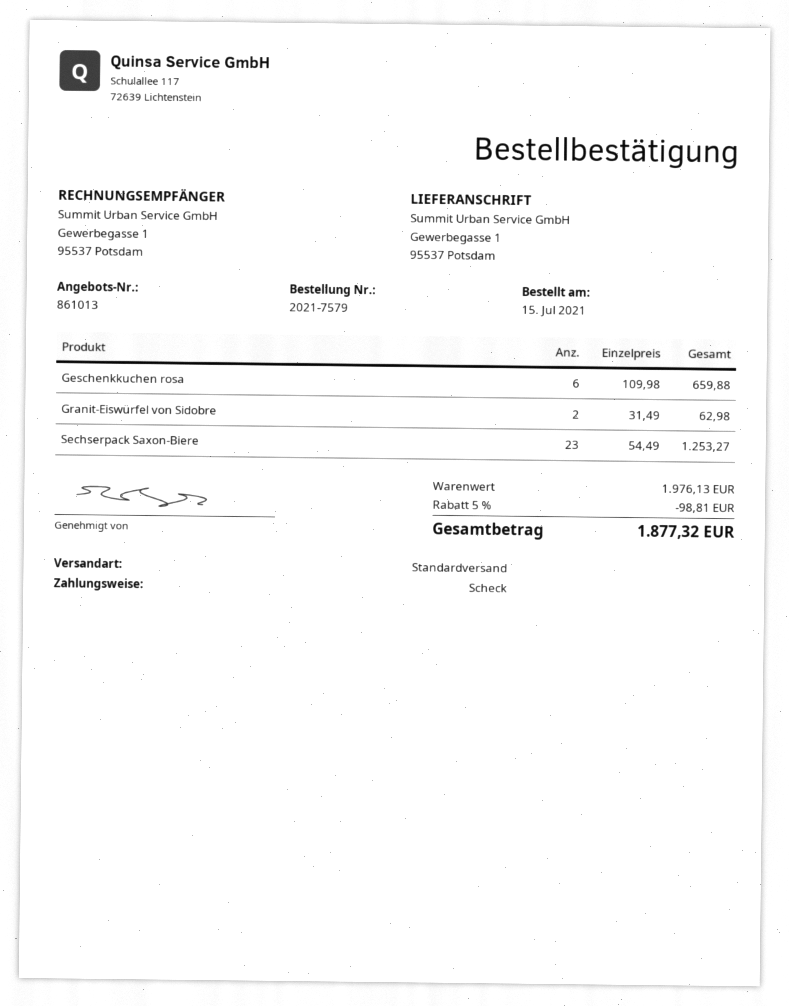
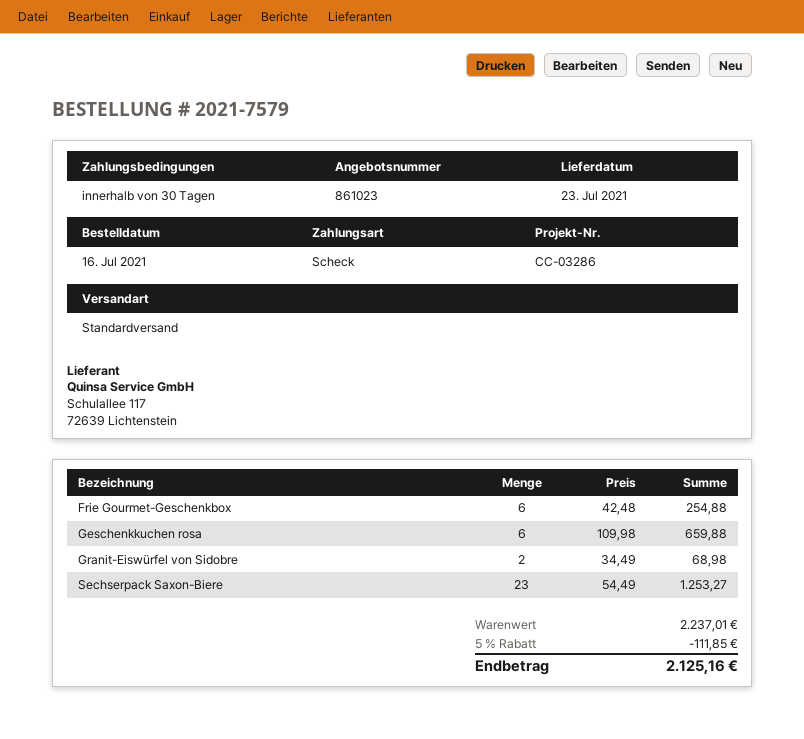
quote number: 861013 -> 861023
order date: 2021-07-15 -> 2021-07-16
Granit-Eiswürfel von Sidobre: 2 x 31.49 = 62.98 -> 2 x 34.49 = 68.98
Frie Gourmet-Geschenkbox: none -> 6 x 42.48 = 254.88
subtotal: 1976.13 -> 2237.01
discount: 5% = 98.81 -> 5% = 111.85
total: 1877.32 -> 2125.16

